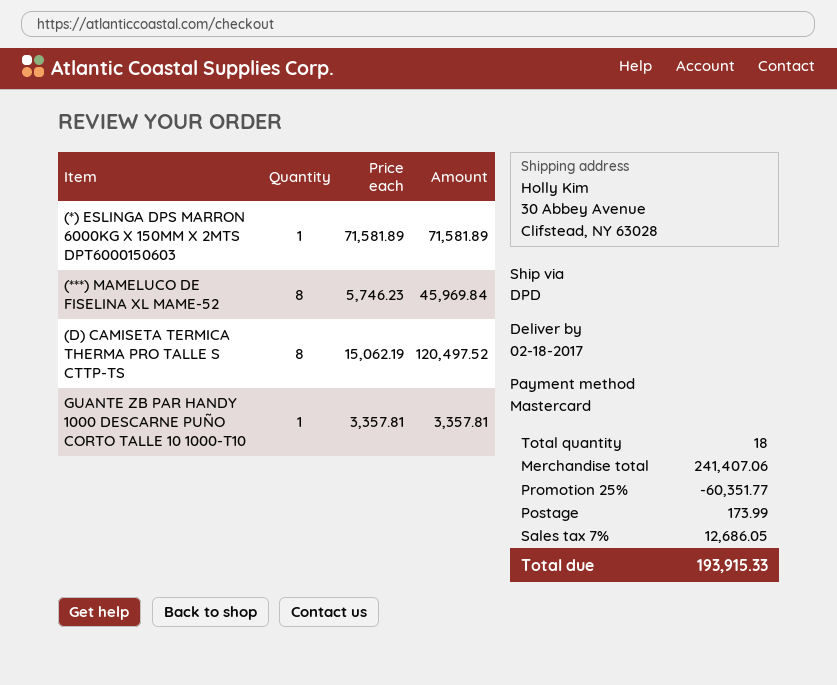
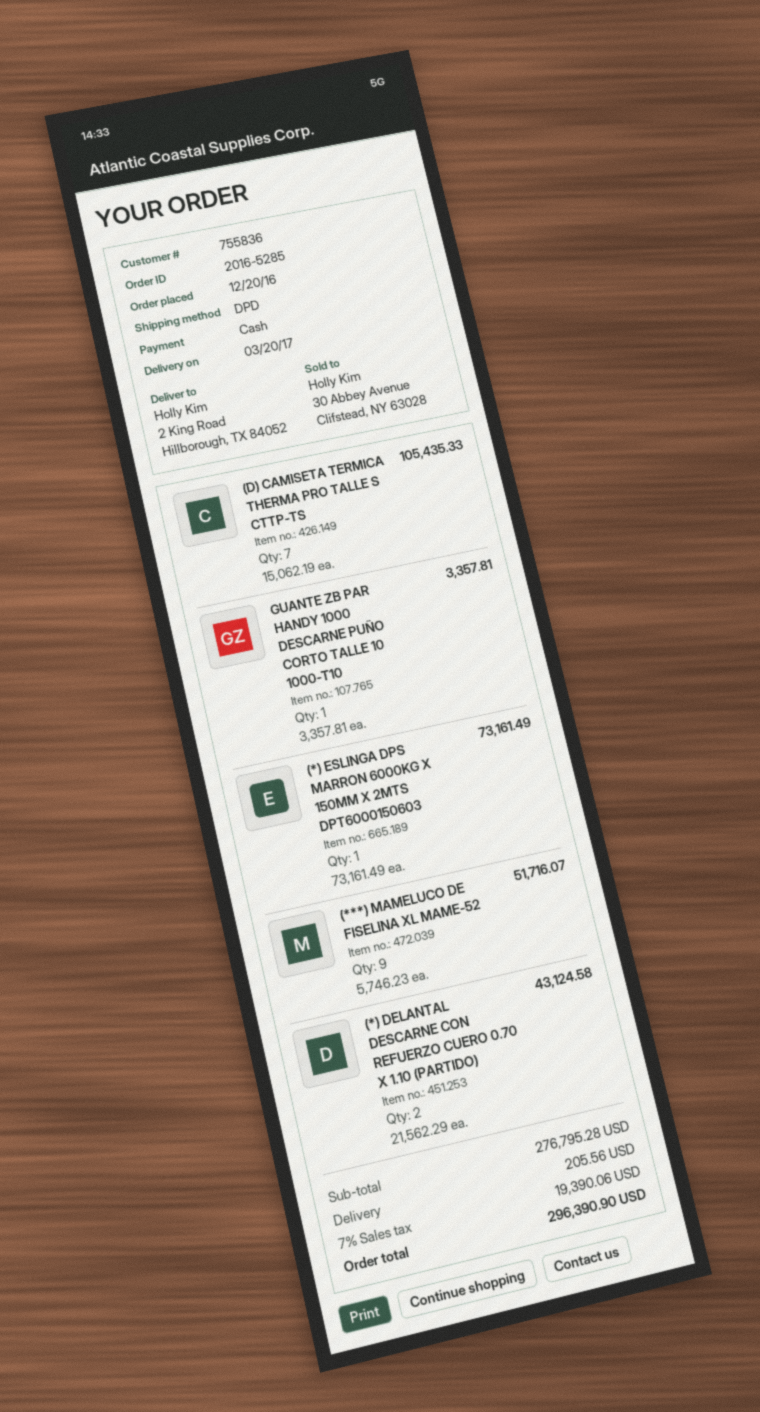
delivery date: 2017-02-18 -> 2017-03-20
payment method: Mastercard -> cash
ship to: 30 Abbey Avenue, Clifstead, NY 63028 -> 2 King Road, Hillborough, TX 84052
(*) ESLINGA DPS MARRON 6000KG X 150MM X 2MTS DPT6000150603: 1 x 71581.89 = 71581.89 -> 1 x 73161.49 = 73161.49
(***) MAMELUCO DE FISELINA XL MAME-52: 8 x 5746.23 = 45969.84 -> 9 x 5746.23 = 51716.07
(D) CAMISETA TERMICA THERMA PRO TALLE S CTTP-TS: 8 x 15062.19 = 120497.52 -> 7 x 15062.19 = 105435.33
(*) DELANTAL DESCARNE CON REFUERZO CUERO 0.70 X 1.10 (PARTIDO): none -> 2 x 21562.29 = 43124.58
subtotal: 241407.06 -> 276795.28
discount: 25% = 60351.77 -> none
shipping: 173.99 -> 205.56
tax: 7% = 12686.05 -> 7% = 19390.06
total: 193915.33 -> 296390.90

